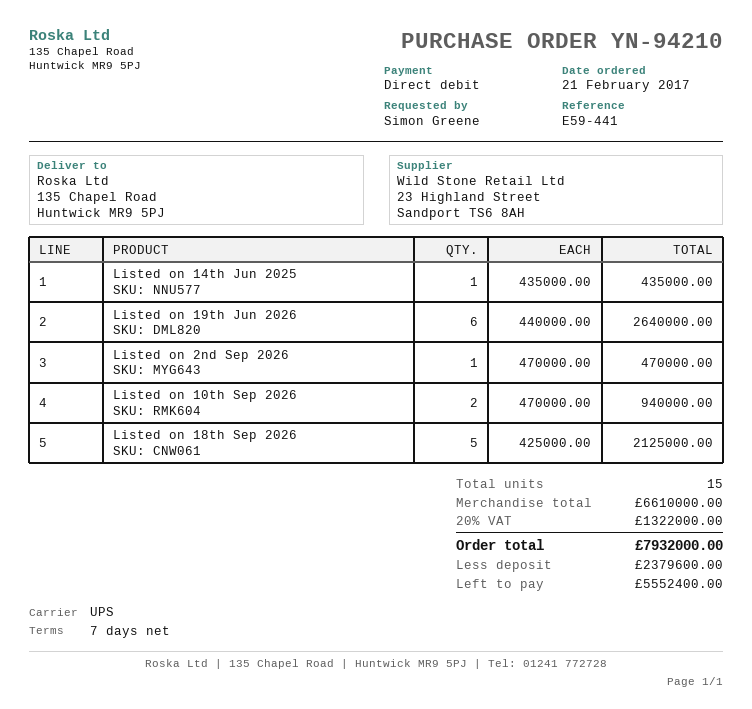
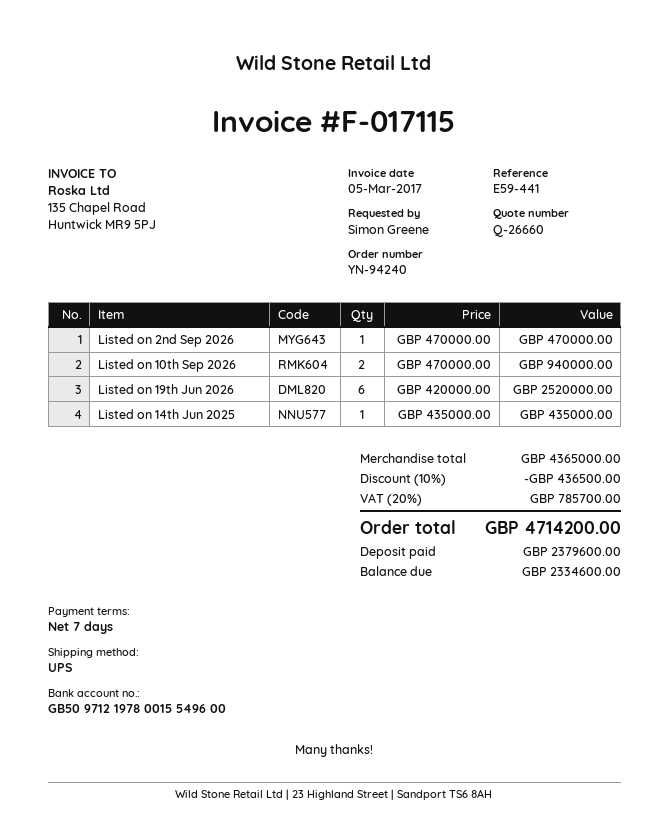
order number: YN-94210 -> YN-94240
Listed on 19th Jun 2026: 6 x 440000.00 = 2640000.00 -> 6 x 420000.00 = 2520000.00
Listed on 18th Sep 2026: 5 x 425000.00 = 2125000.00 -> none
subtotal: 6610000.00 -> 4365000.00
discount: none -> 10% = 436500.00
tax: 20% = 1322000.00 -> 20% = 785700.00
total: 7932000.00 -> 4714200.00
balance: 5552400.00 -> 2334600.00

